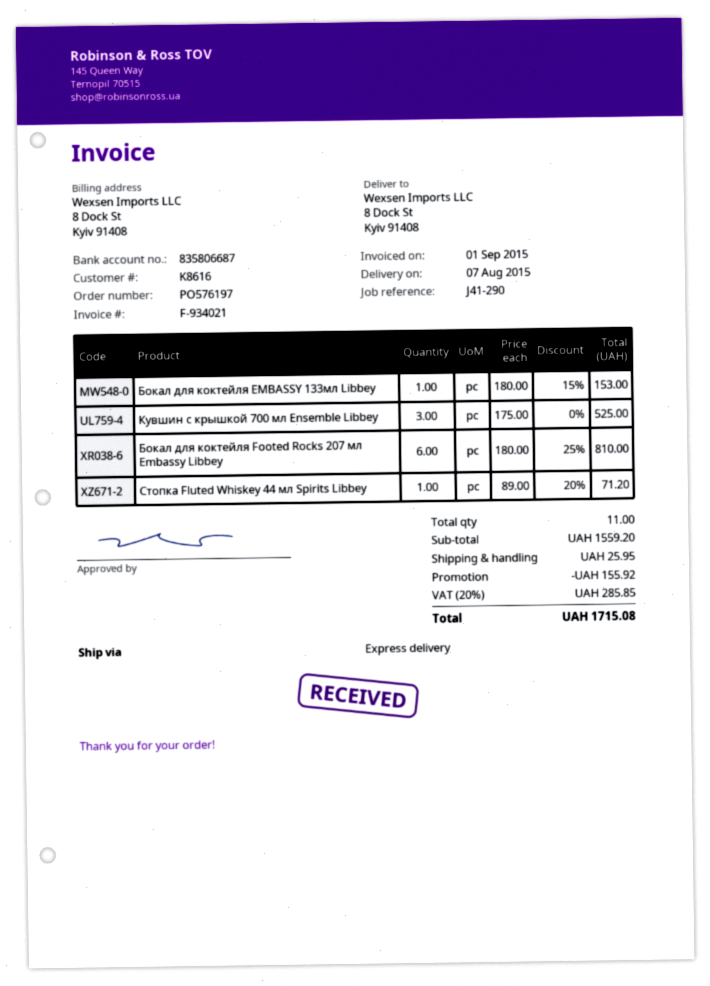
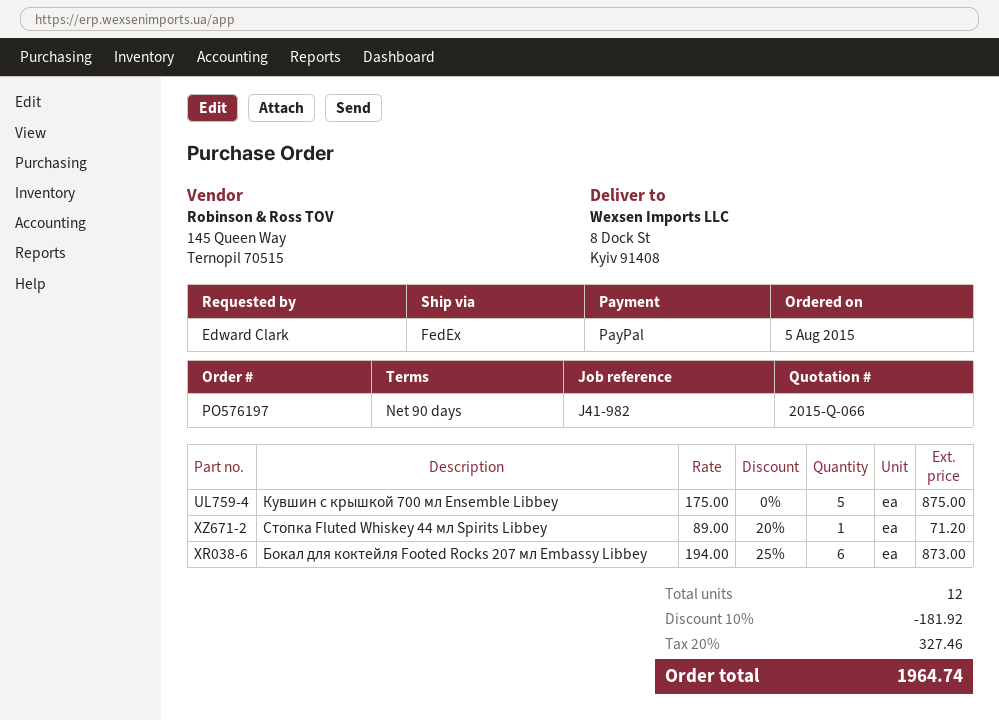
reference: J41-290 -> J41-982
shipping method: express -> FedEx
Бокал для коктейля EMBASSY 133мл Libbey: 1 x 180.00 - 15% = 153.00 -> none
Кувшин с крышкой 700 мл Ensemble Libbey: 3 x 175.00 = 525.00 -> 5 x 175.00 = 875.00
Бокал для коктейля Footed Rocks 207 мл Embassy Libbey: 6 x 180.00 - 25% = 810.00 -> 6 x 194.00 - 25% = 873.00
total quantity: 11 -> 12
discount: 155.92 -> 181.92
shipping: 25.95 -> none
tax: 20% = 285.85 -> 20% = 327.46
total: 1715.08 -> 1964.74

